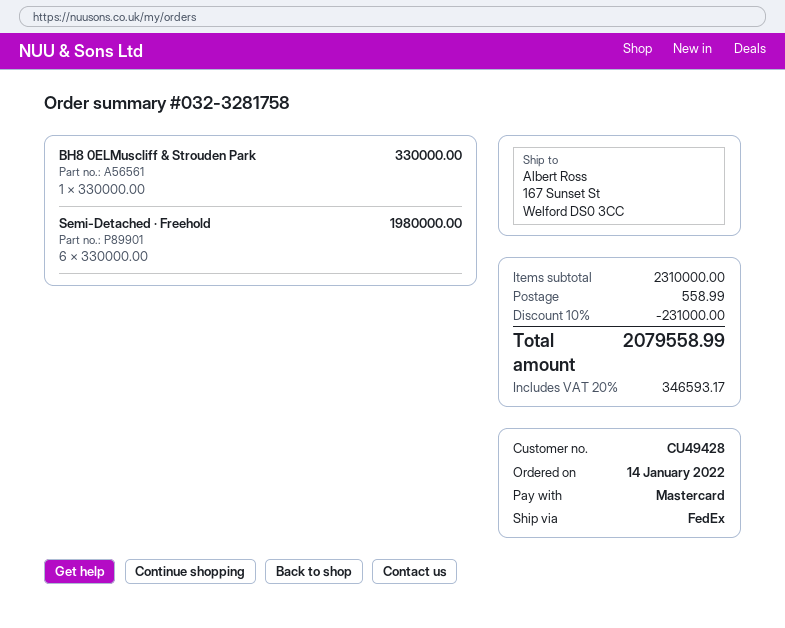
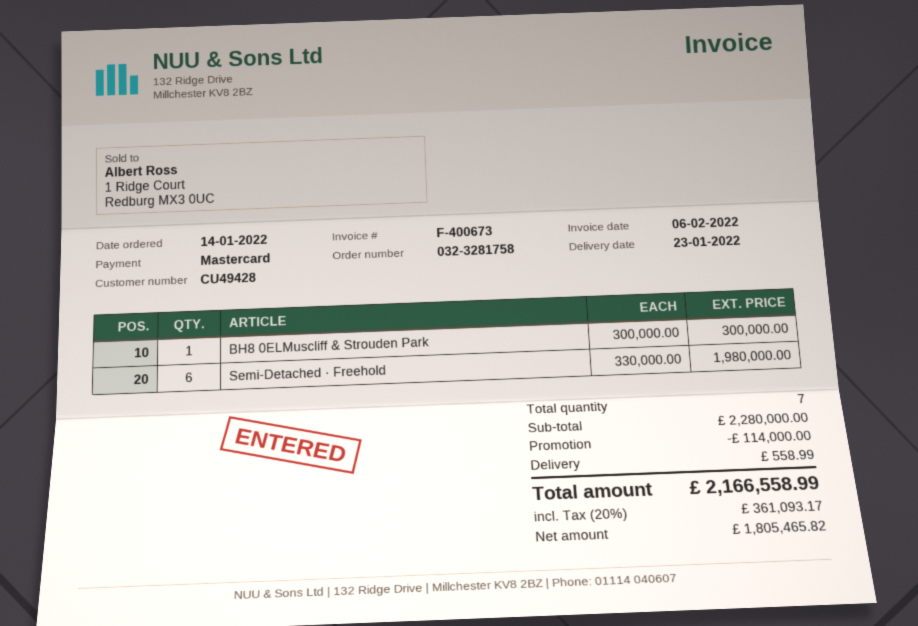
BH8 0ELMuscliff & Strouden Park: 1 x 330000.00 = 330000.00 -> 1 x 300000.00 = 300000.00
subtotal: 2310000.00 -> 2280000.00
discount: 231000.00 -> 114000.00
tax: 20% = 346593.17 -> 20% = 361093.17
total: 2079558.99 -> 2166558.99

